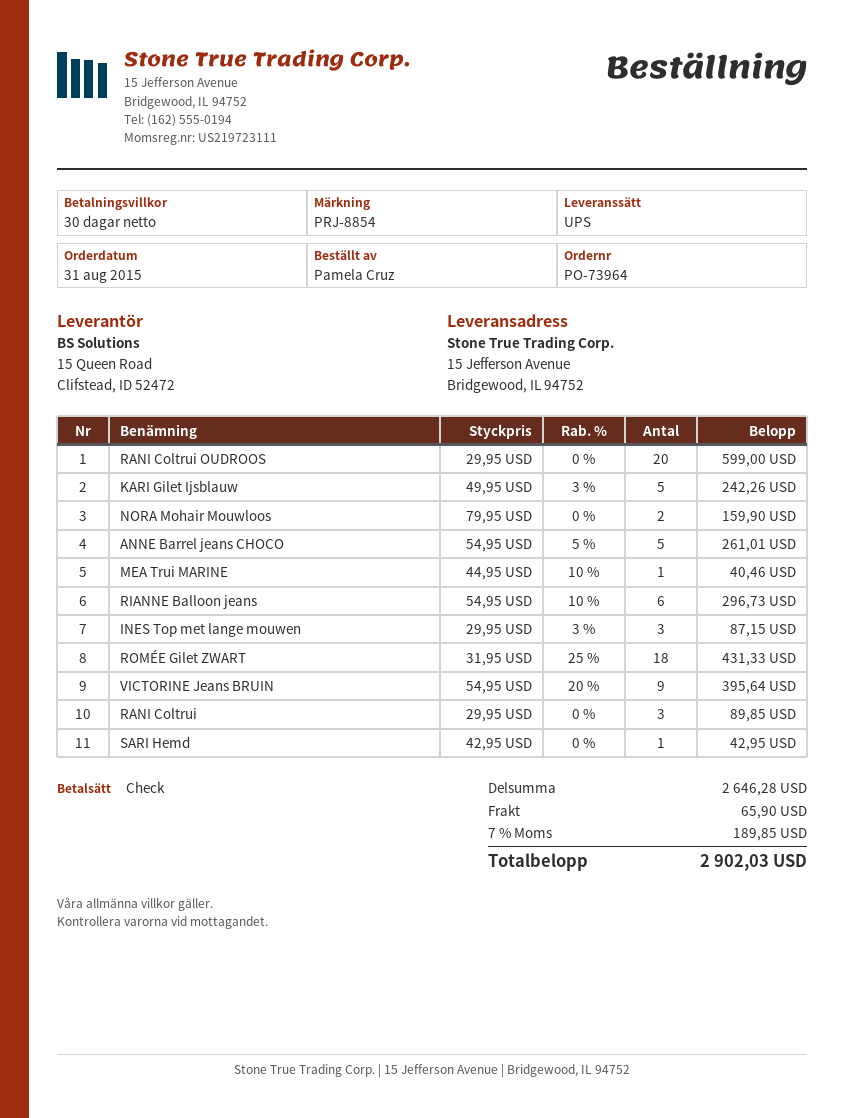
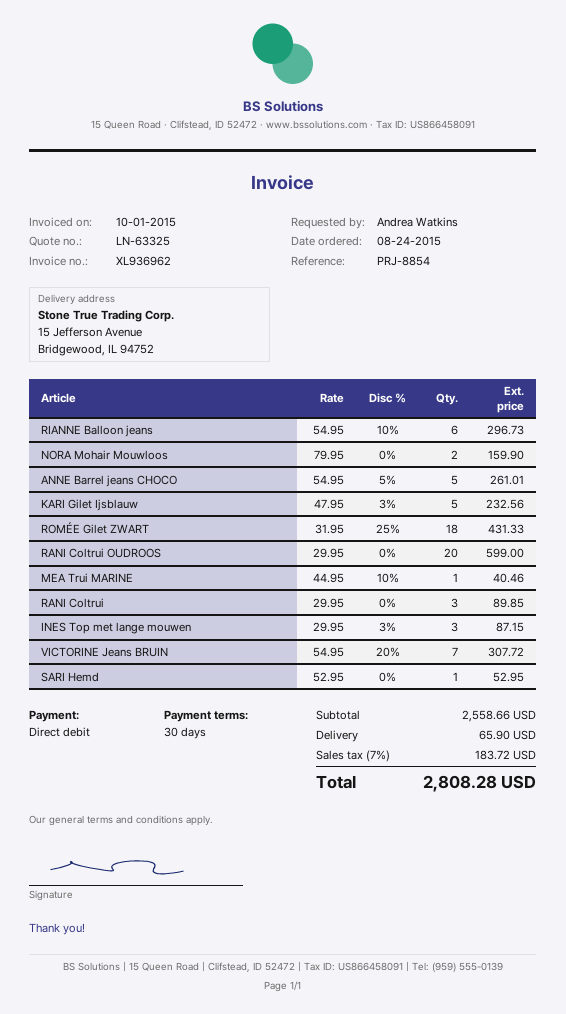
order date: 2015-08-31 -> 2015-08-24
ordered by: Pamela Cruz -> Andrea Watkins
payment method: cheque -> direct debit
KARI Gilet Ijsblauw: 5 x 49.95 - 3% = 242.26 -> 5 x 47.95 - 3% = 232.56
VICTORINE Jeans BRUIN: 9 x 54.95 - 20% = 395.64 -> 7 x 54.95 - 20% = 307.72
SARI Hemd: 1 x 42.95 = 42.95 -> 1 x 52.95 = 52.95
subtotal: 2646.28 -> 2558.66
tax: 7% = 189.85 -> 7% = 183.72
total: 2902.03 -> 2808.28

